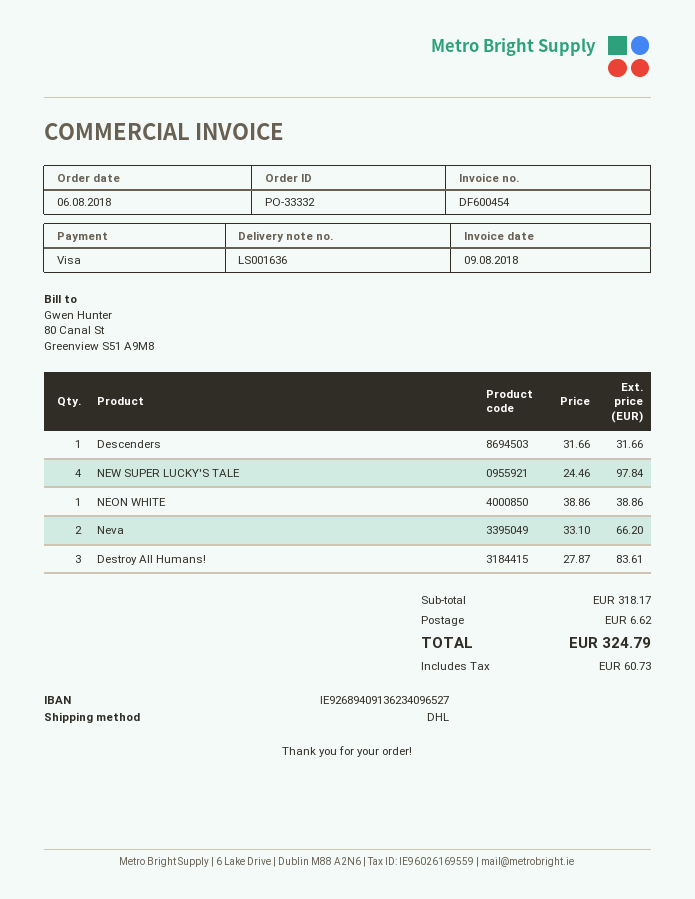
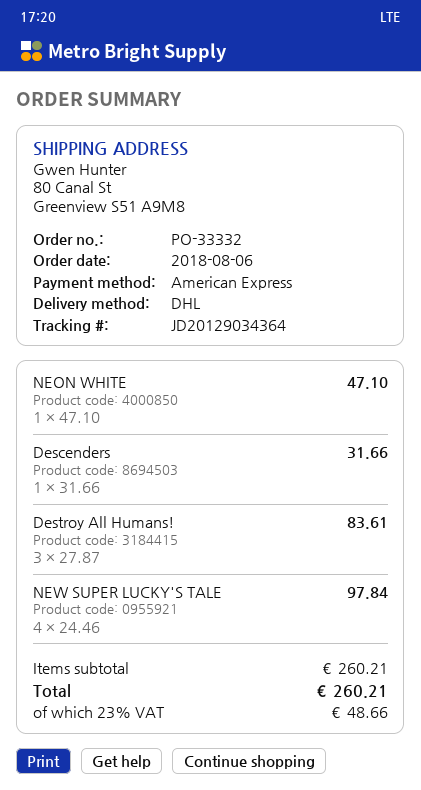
payment method: Visa -> American Express
NEON WHITE: 1 x 38.86 = 38.86 -> 1 x 47.10 = 47.10
Neva: 2 x 33.10 = 66.20 -> none
subtotal: 318.17 -> 260.21
shipping: 6.62 -> none
tax: 60.73 -> 48.66
total: 324.79 -> 260.21

